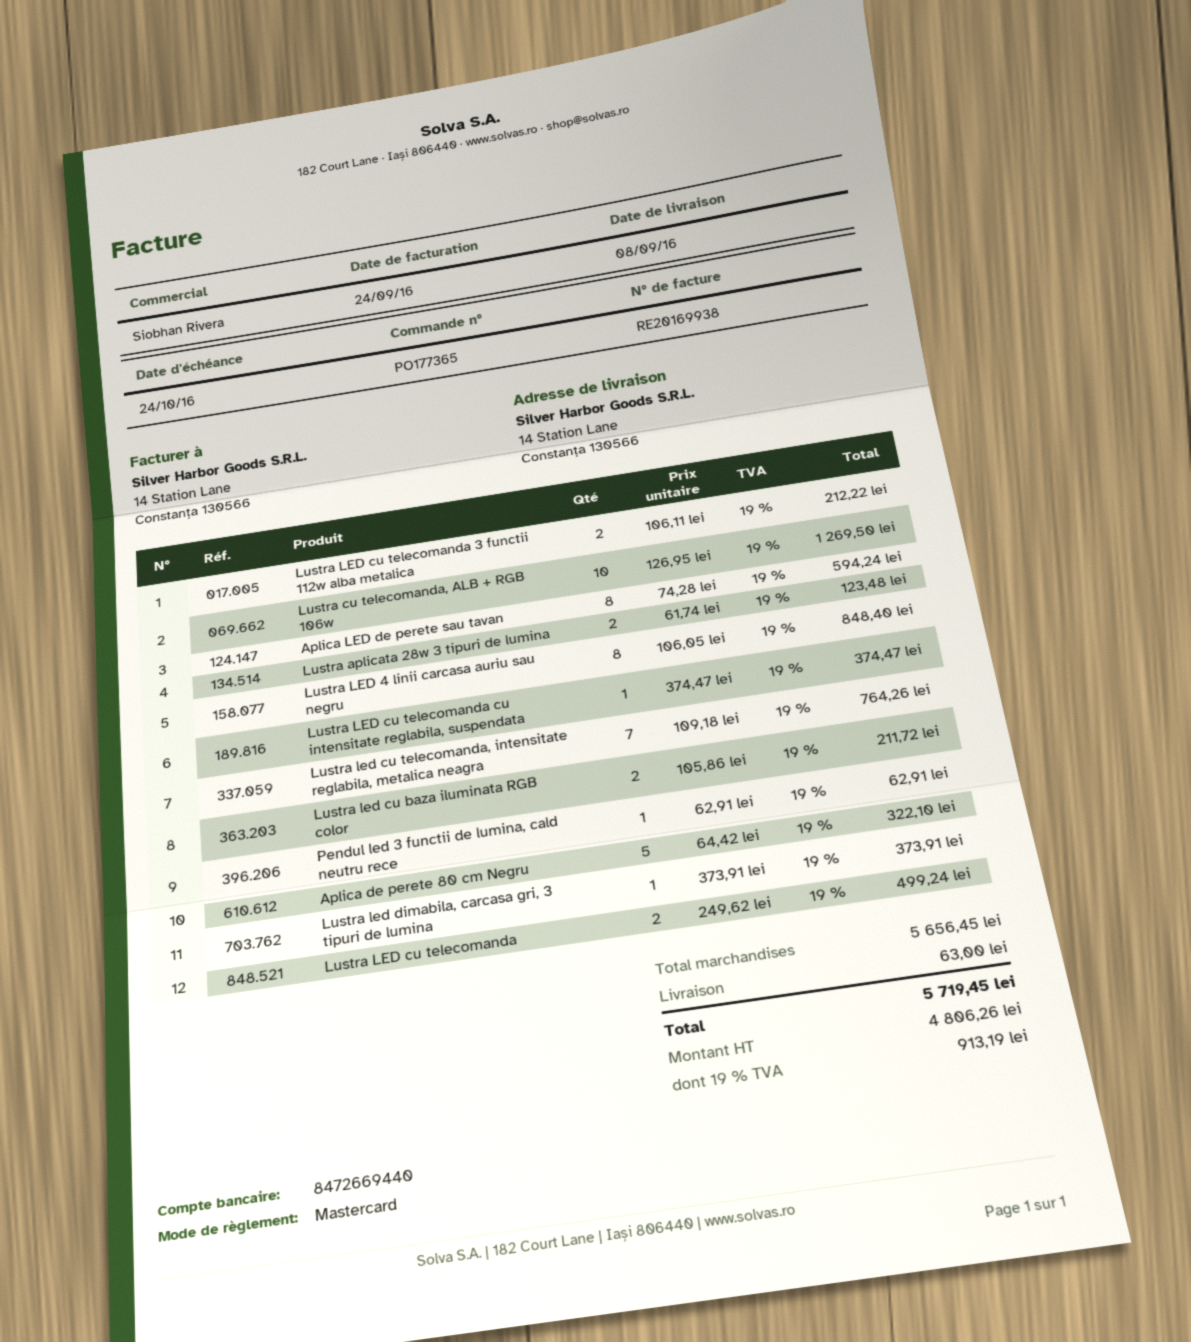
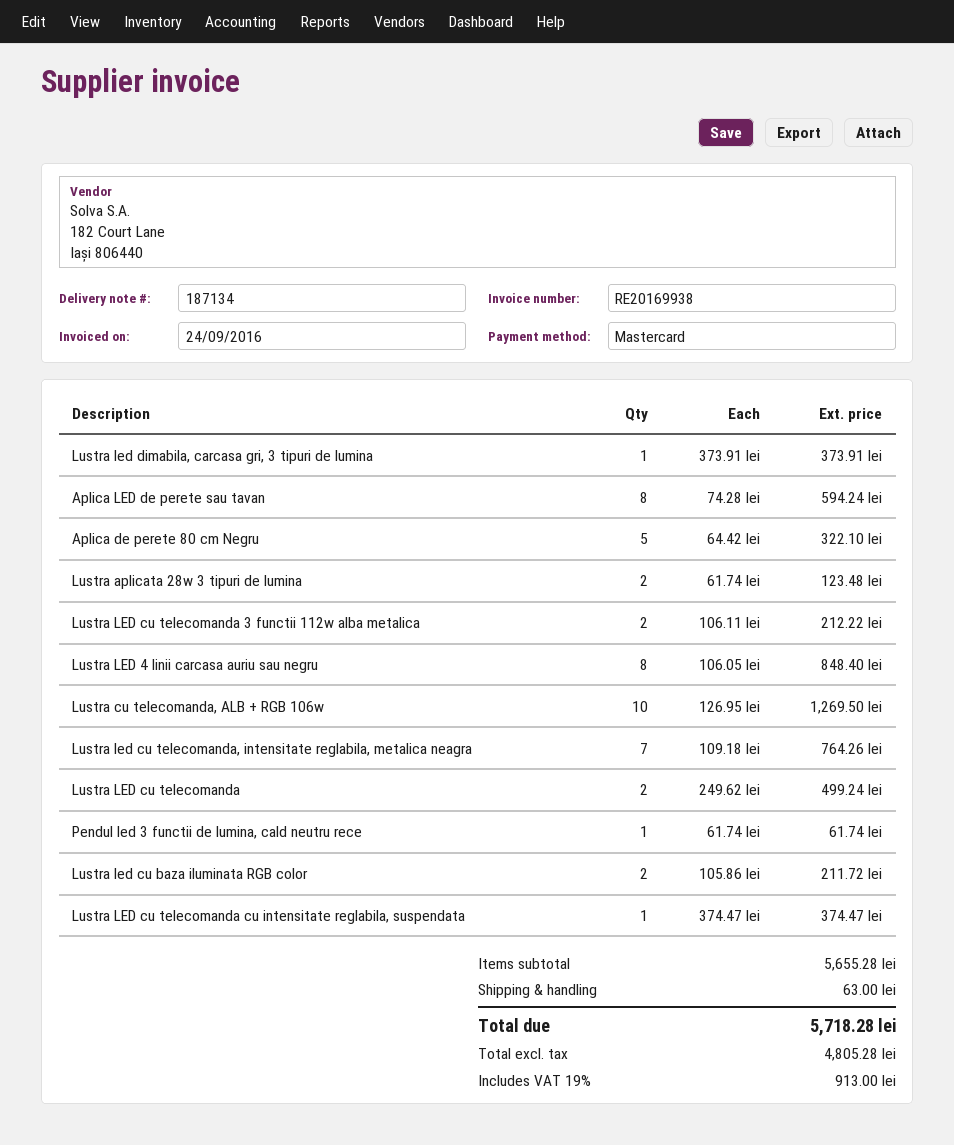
Pendul led 3 functii de lumina, cald neutru rece: 1 x 62.91 = 62.91 -> 1 x 61.74 = 61.74
subtotal: 5656.45 -> 5655.28
net: 4806.26 -> 4805.28
tax: 19% = 913.19 -> 19% = 913.00
total: 5719.45 -> 5718.28

